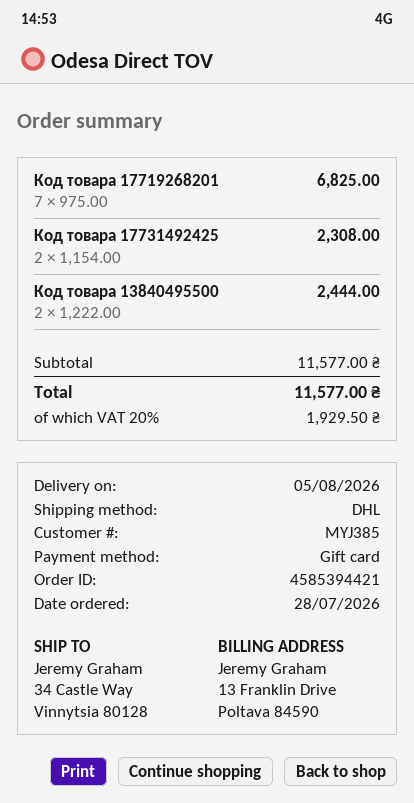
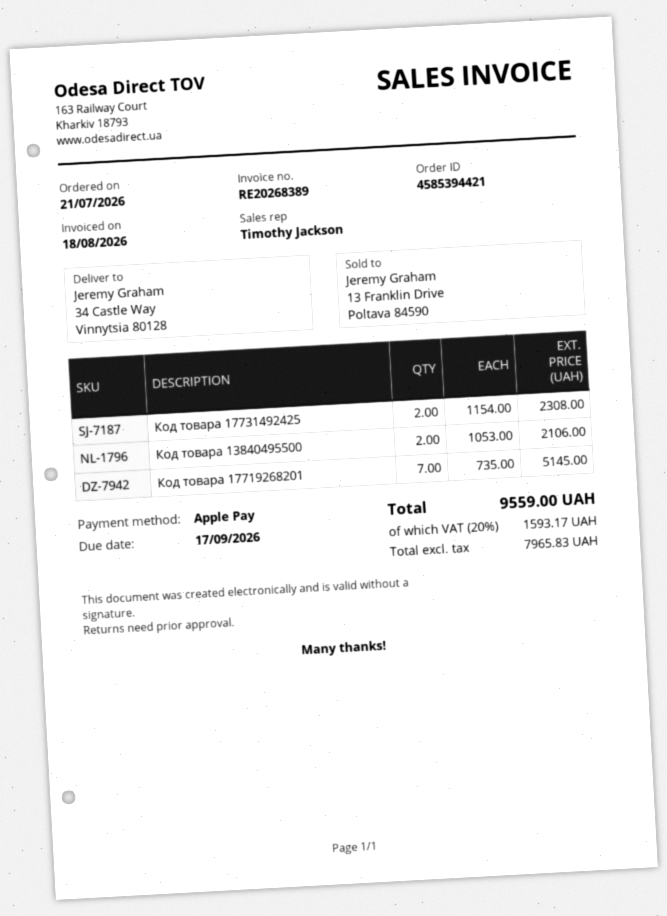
order date: 2026-07-28 -> 2026-07-21
payment method: gift card -> Apple Pay
Код товара 17719268201: 7 x 975.00 = 6825.00 -> 7 x 735.00 = 5145.00
Код товара 13840495500: 2 x 1222.00 = 2444.00 -> 2 x 1053.00 = 2106.00
tax: 20% = 1929.50 -> 20% = 1593.17
total: 11577.00 -> 9559.00

